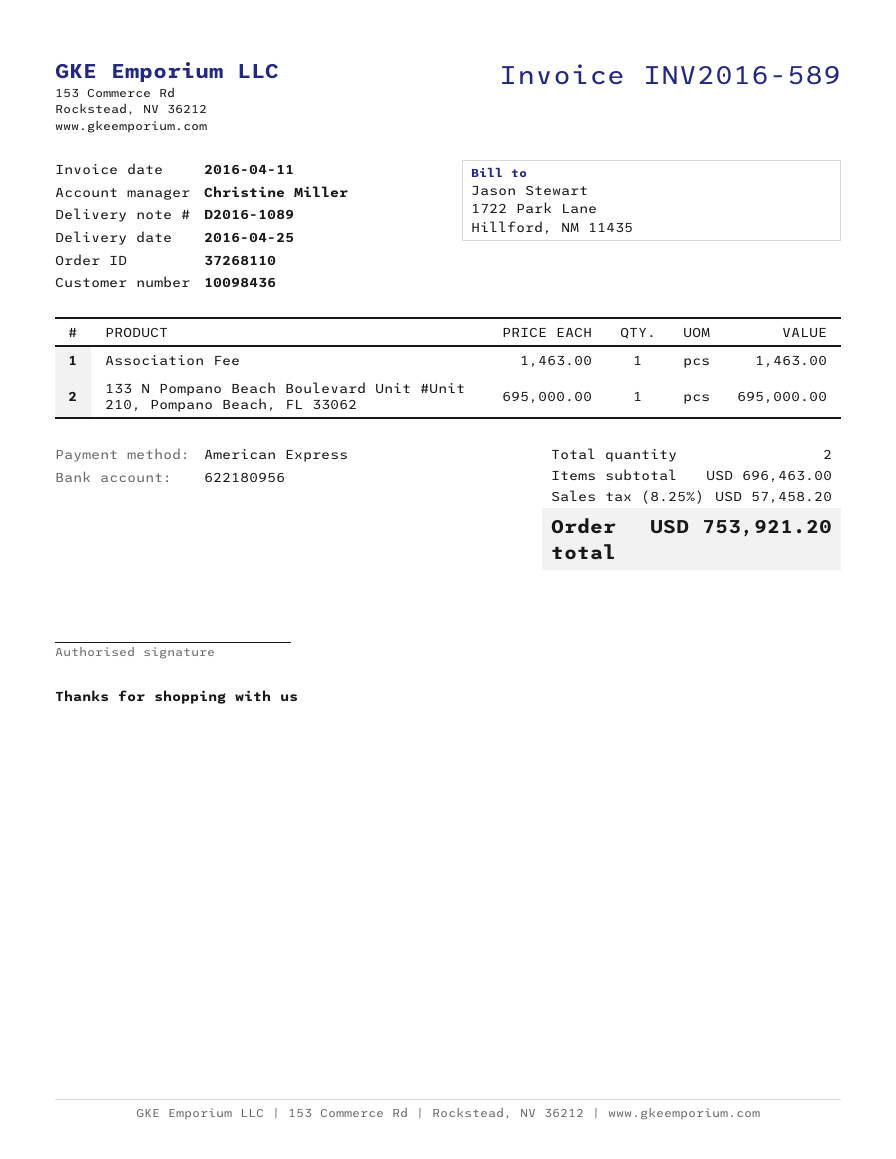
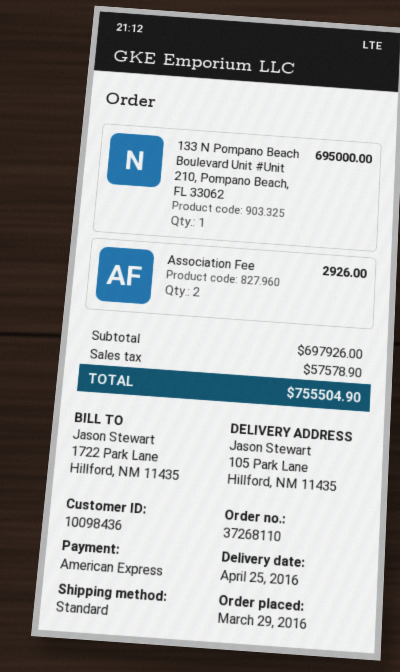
Association Fee: 1 for 1463.00 -> 2 for 2926.00
subtotal: 696463.00 -> 697926.00
tax: 57458.20 -> 57578.90
total: 753921.20 -> 755504.90

